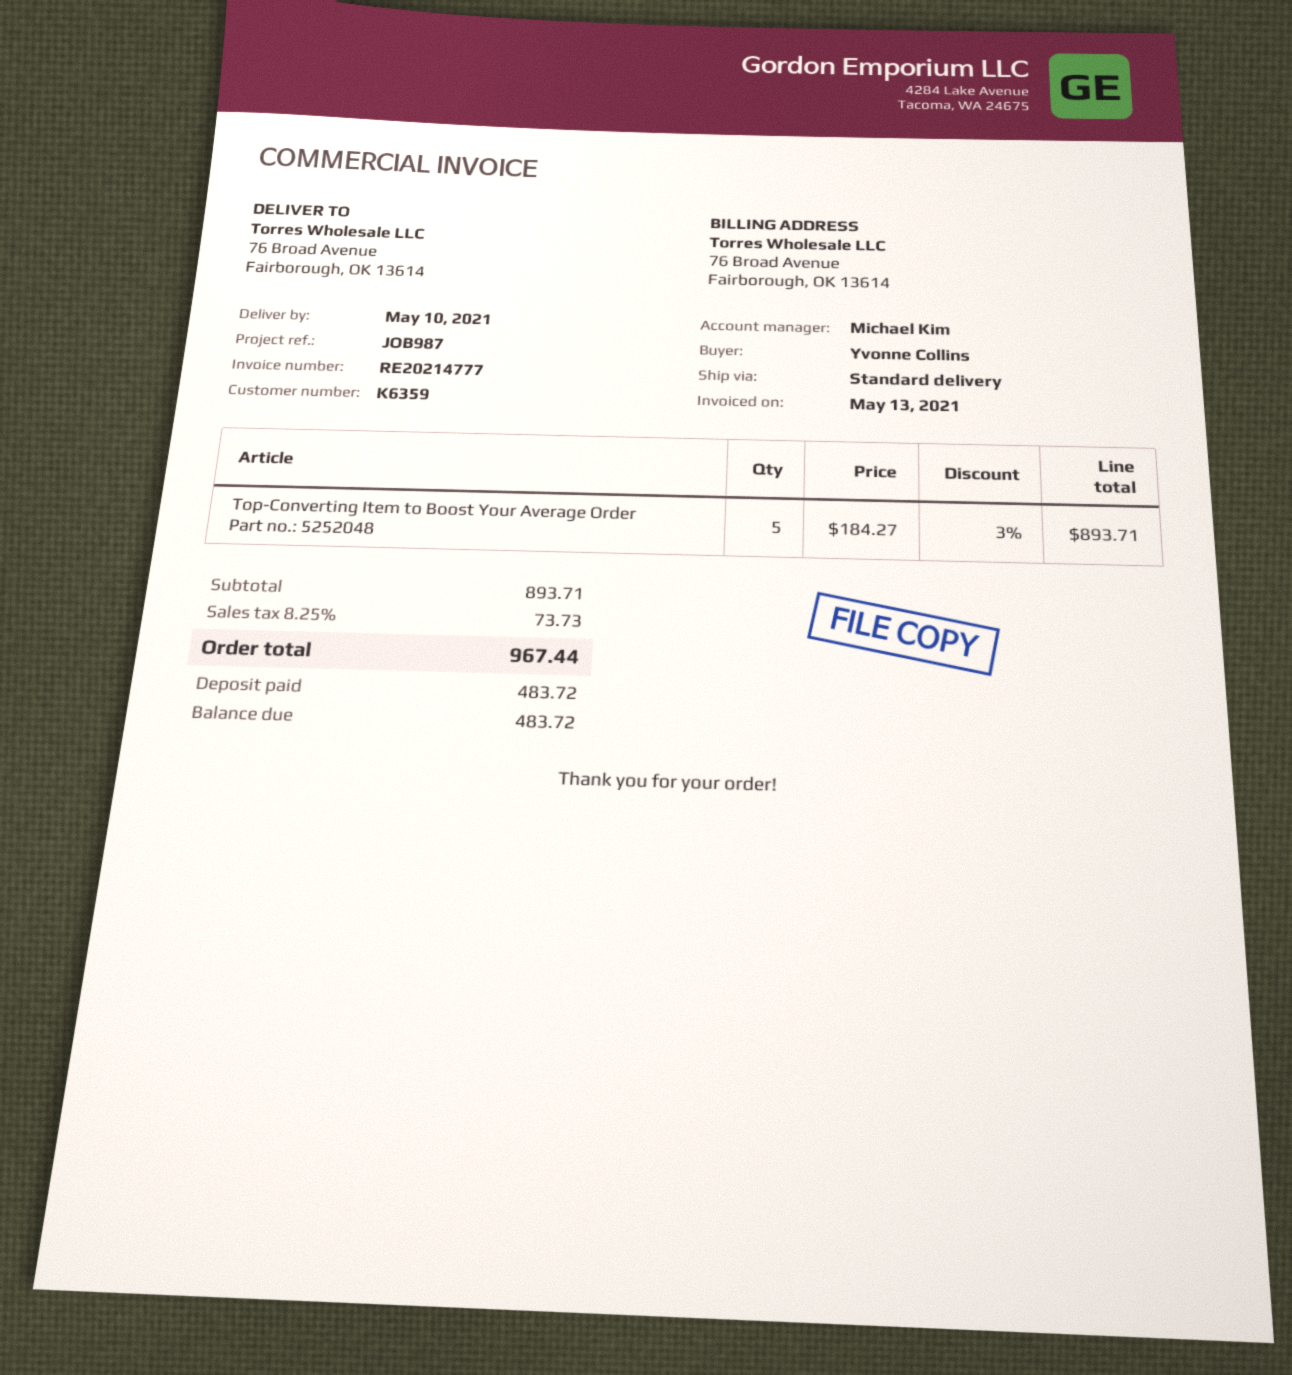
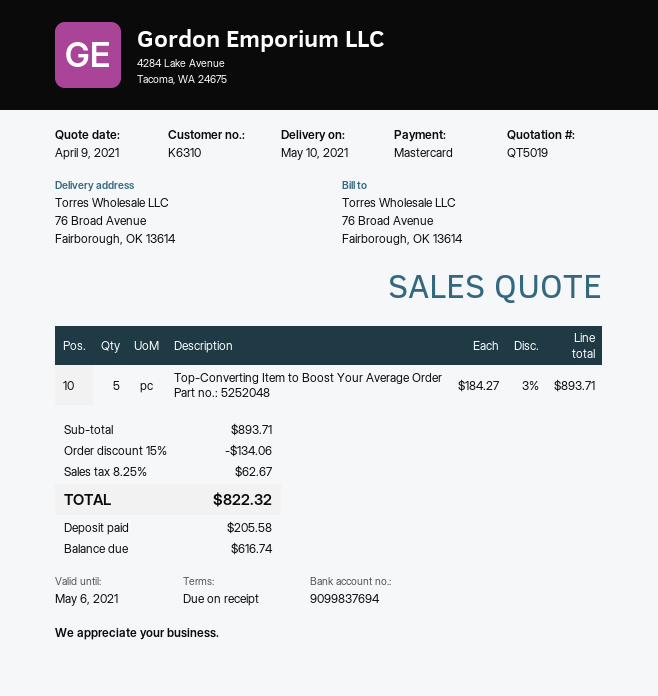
customer number: K6359 -> K6310
discount: none -> 15% = 134.06
tax: 8.25% = 73.73 -> 8.25% = 62.67
total: 967.44 -> 822.32
deposit: 483.72 -> 205.58
balance: 483.72 -> 616.74

